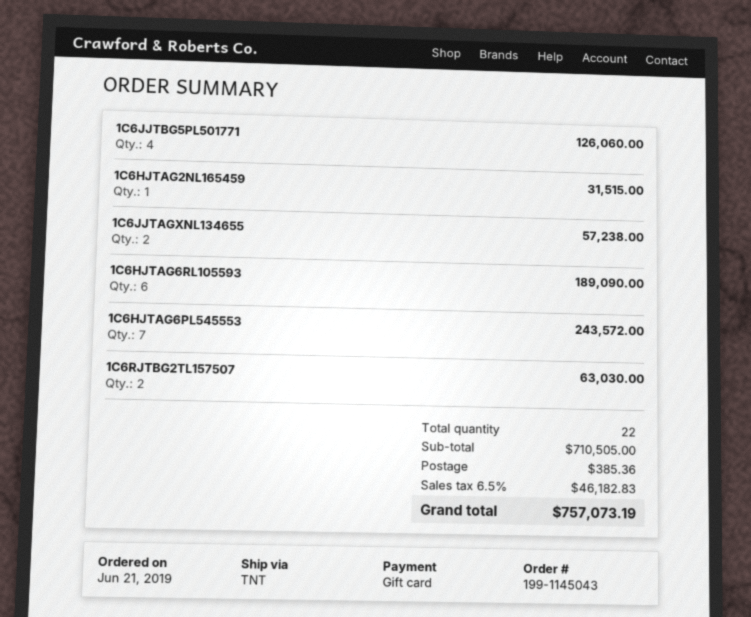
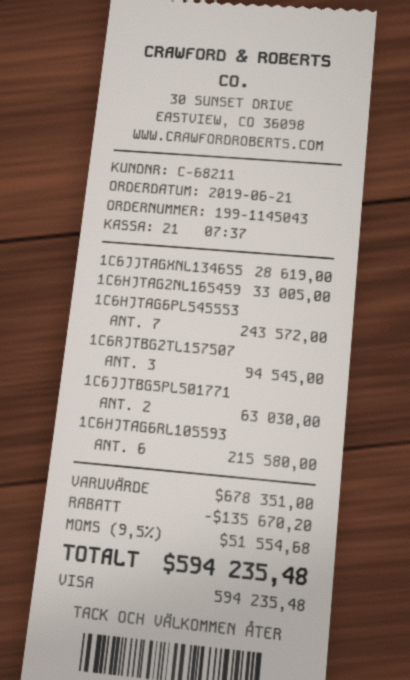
payment method: gift card -> Visa
1C6JJTBG5PL501771: 4 for 126060.00 -> 2 for 63030.00
1C6HJTAG2NL165459: 1 for 31515.00 -> 1 for 33005.00
1C6JJTAGXNL134655: 2 for 57238.00 -> 1 for 28619.00
1C6HJTAG6RL105593: 6 for 189090.00 -> 6 for 215580.00
1C6RJTBG2TL157507: 2 for 63030.00 -> 3 for 94545.00
subtotal: 710505.00 -> 678351.00
discount: none -> 135670.20
shipping: 385.36 -> none
tax: 6.5% = 46182.83 -> 9.5% = 51554.68
total: 757073.19 -> 594235.48

